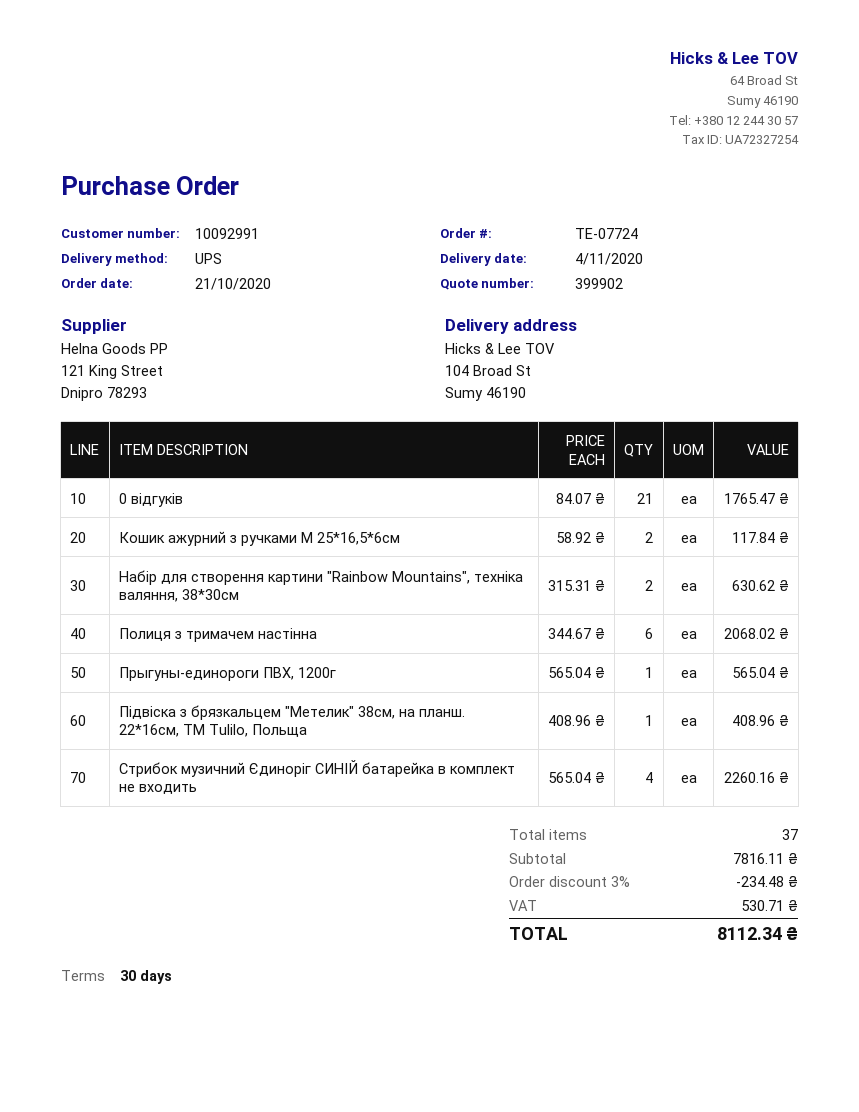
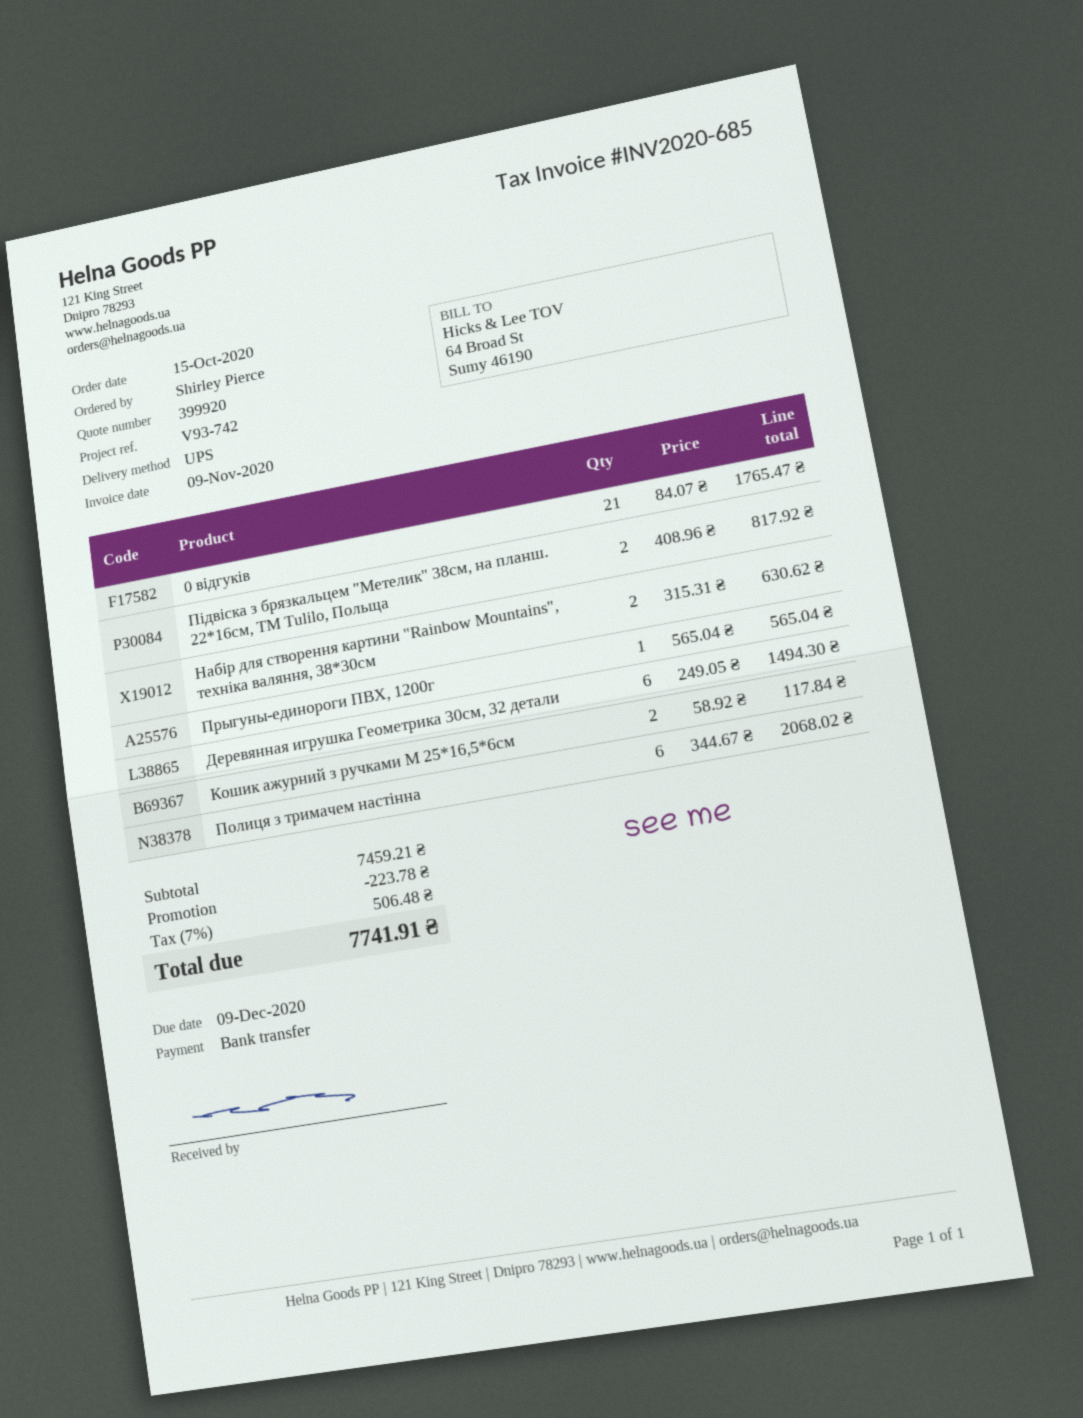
quote number: 399902 -> 399920
order date: 2020-10-21 -> 2020-10-15
Підвіска з брязкальцем "Метелик" 38см, на планш. 22*16см, ТМ Tulilo, Польща: 1 x 408.96 = 408.96 -> 2 x 408.96 = 817.92
Стрибок музичний Єдиноріг СИНІЙ батарейка в комплект не входить: 4 x 565.04 = 2260.16 -> none
Деревянная игрушка Геометрика 30см, 32 детали: none -> 6 x 249.05 = 1494.30
subtotal: 7816.11 -> 7459.21
discount: 234.48 -> 223.78
tax: 530.71 -> 506.48
total: 8112.34 -> 7741.91

